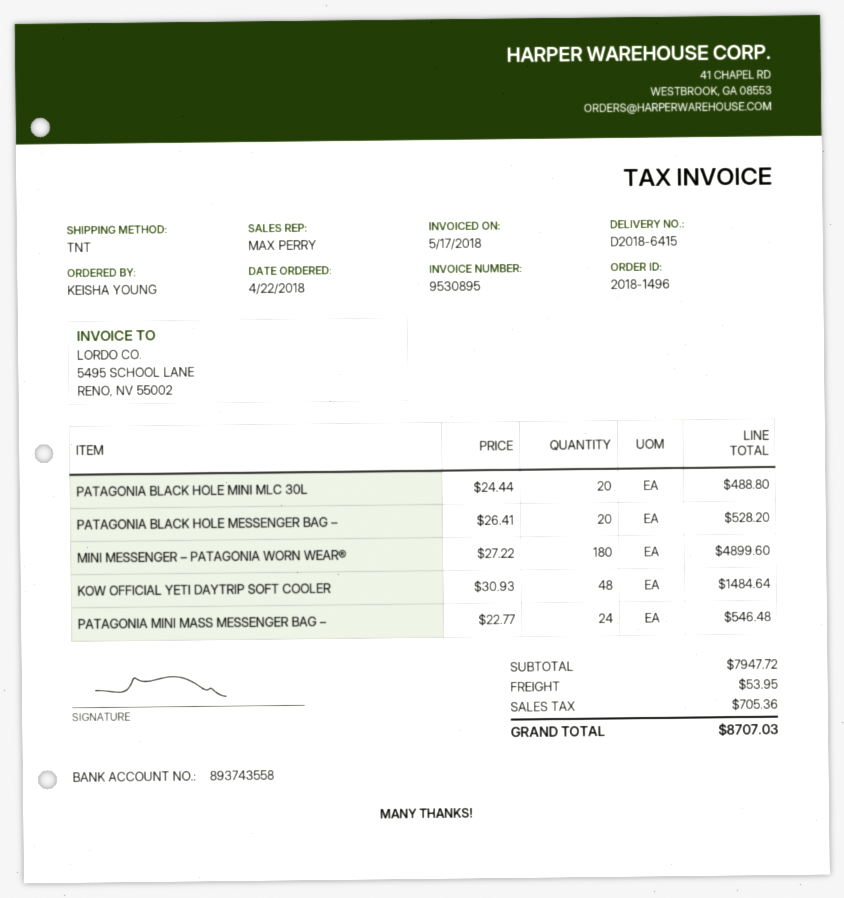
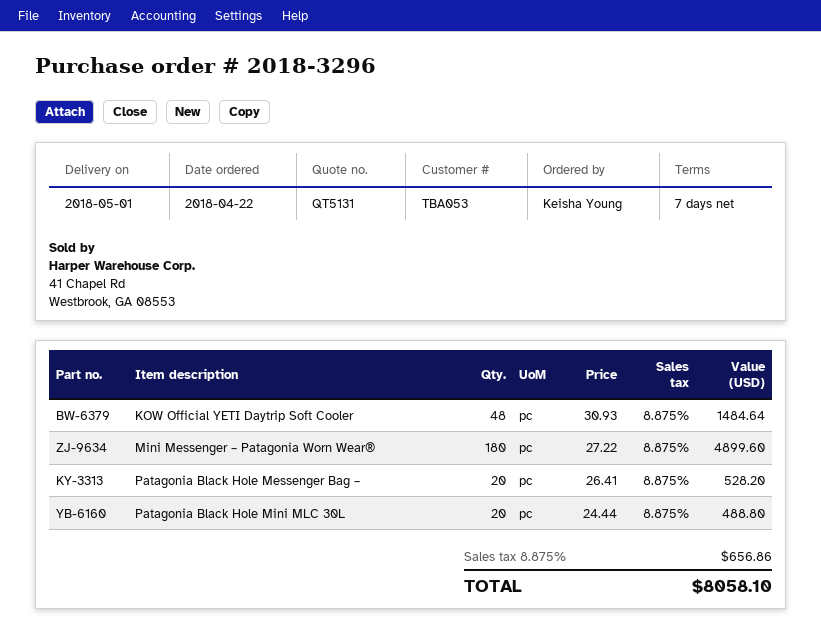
order number: 2018-1496 -> 2018-3296
PATAGONIA MINI MASS MESSENGER BAG –: 24 x 22.77 = 546.48 -> none
shipping: 53.95 -> none
tax: 705.36 -> 656.86
total: 8707.03 -> 8058.10

